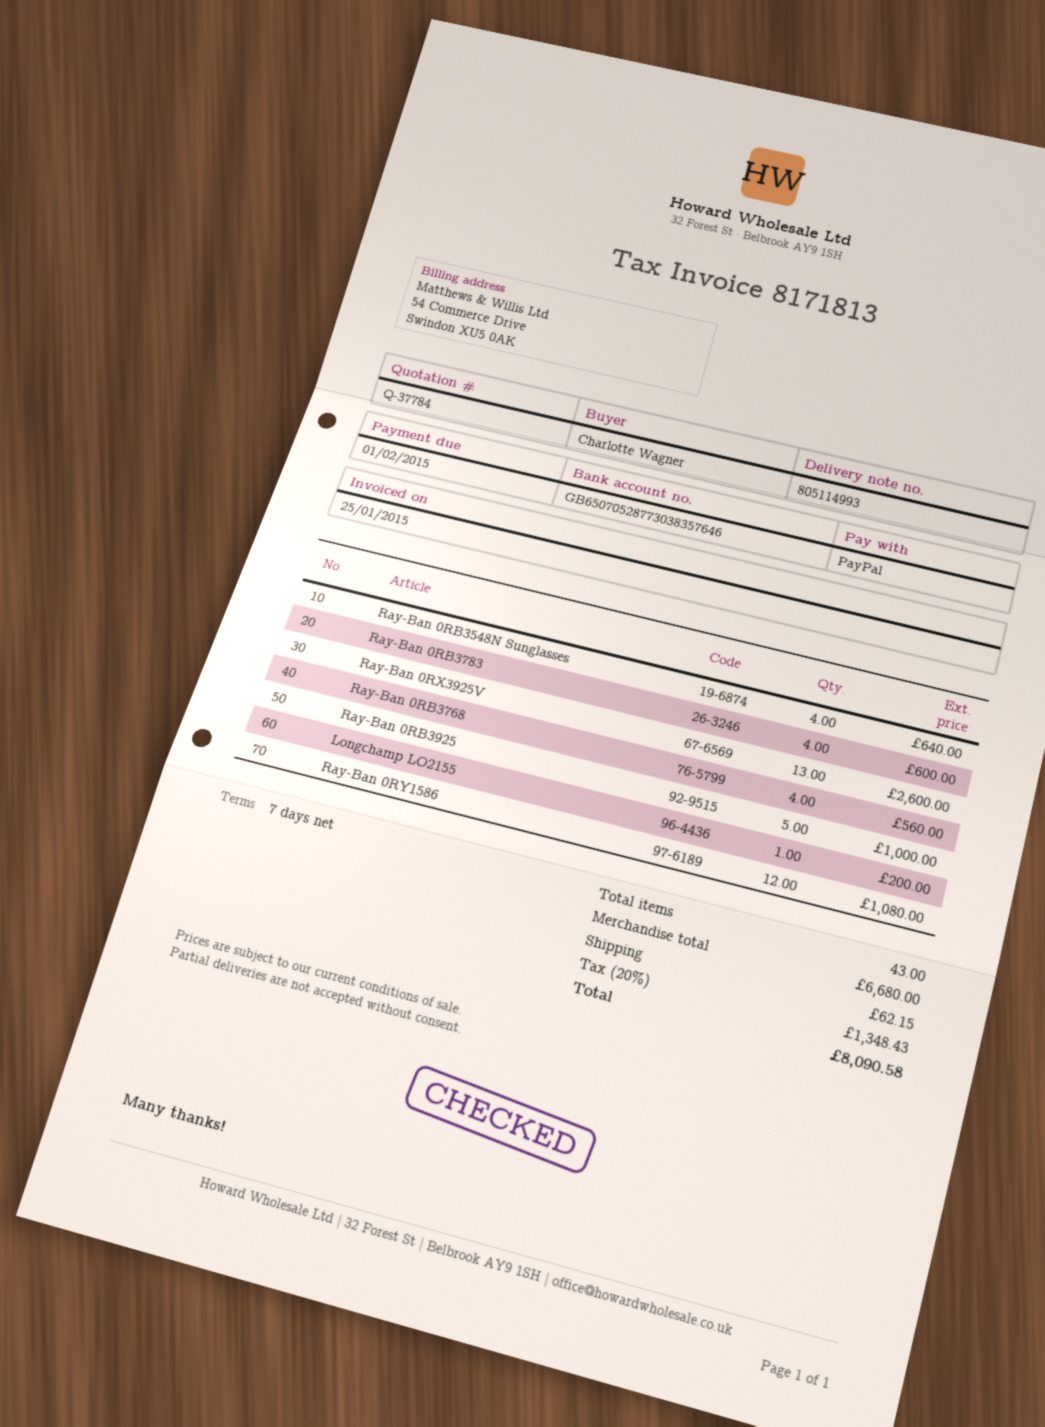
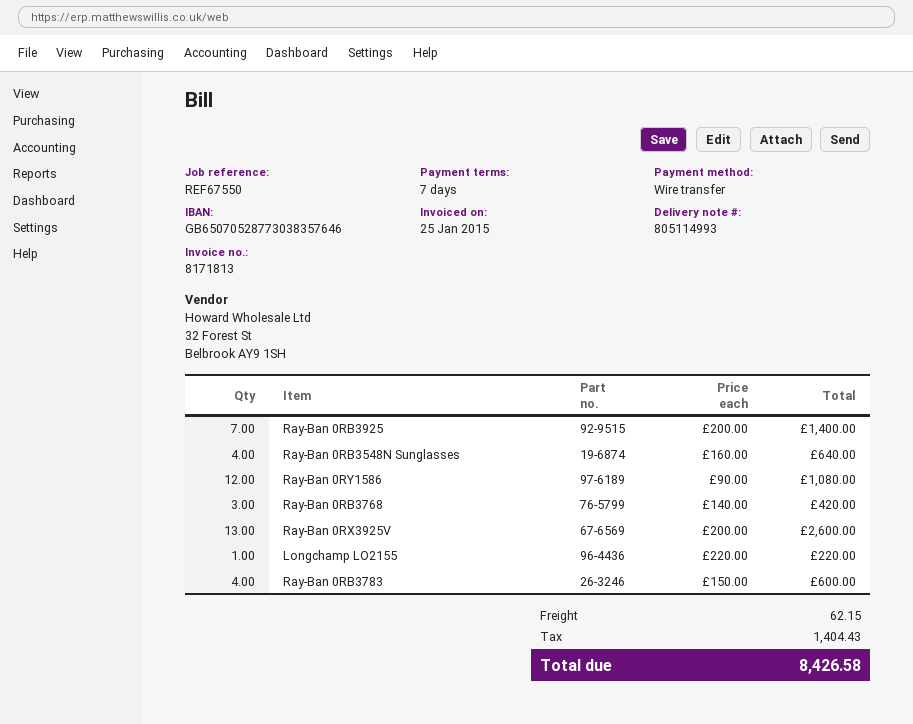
payment method: PayPal -> bank transfer
Ray-Ban 0RB3768: 4 for 560.00 -> 3 for 420.00
Ray-Ban 0RB3925: 5 for 1000.00 -> 7 for 1400.00
Longchamp LO2155: 1 for 200.00 -> 1 for 220.00
tax: 1348.43 -> 1404.43
total: 8090.58 -> 8426.58

